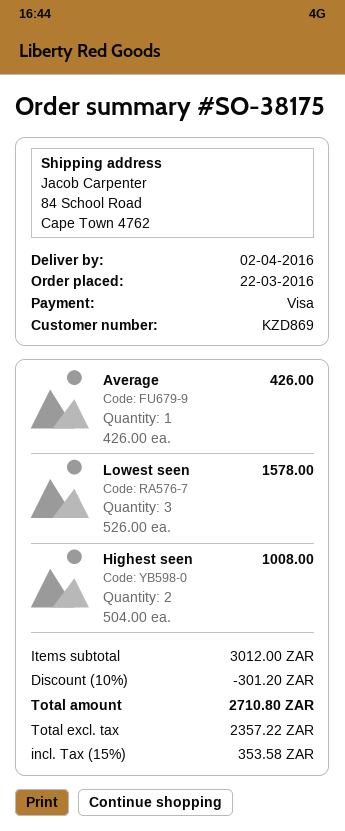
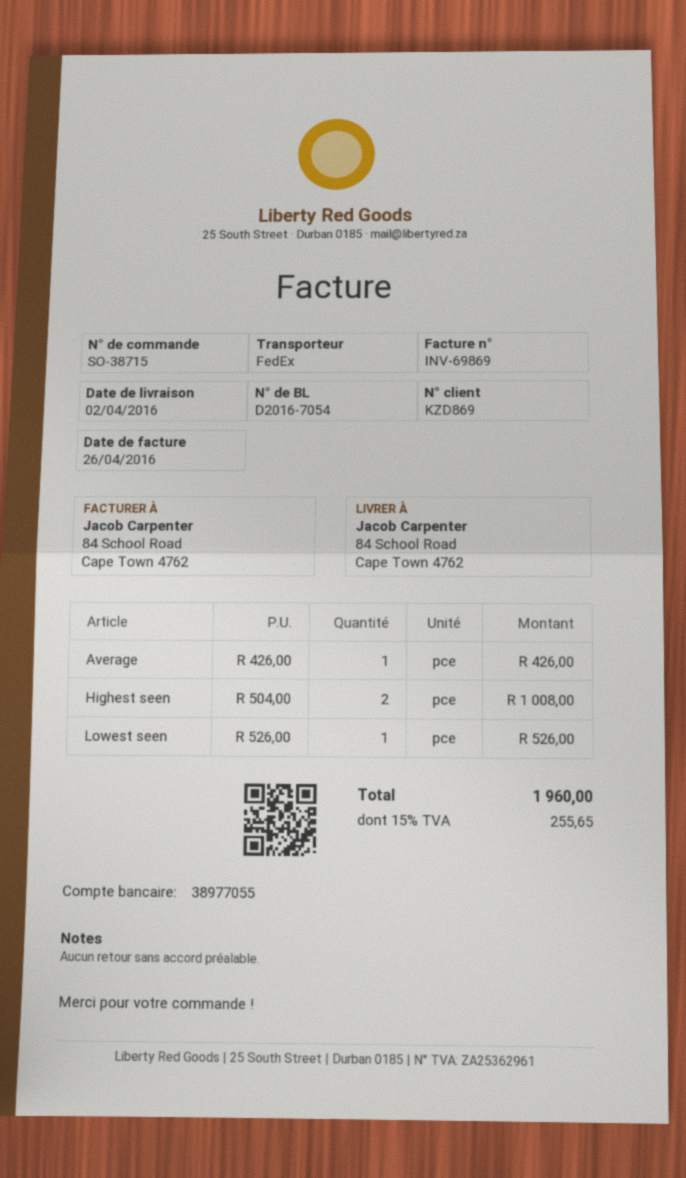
order number: SO-38175 -> SO-38715
Lowest seen: 3 x 526.00 = 1578.00 -> 1 x 526.00 = 526.00
discount: 10% = 301.20 -> none
tax: 15% = 353.58 -> 15% = 255.65
total: 2710.80 -> 1960.00

